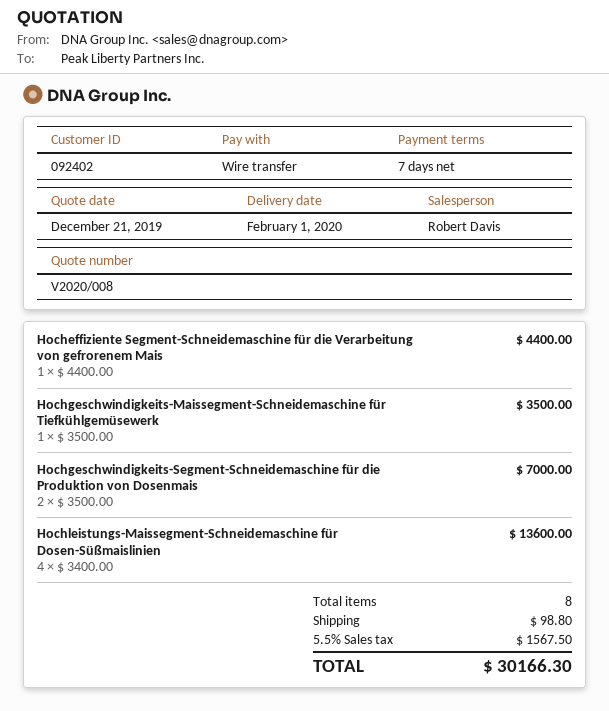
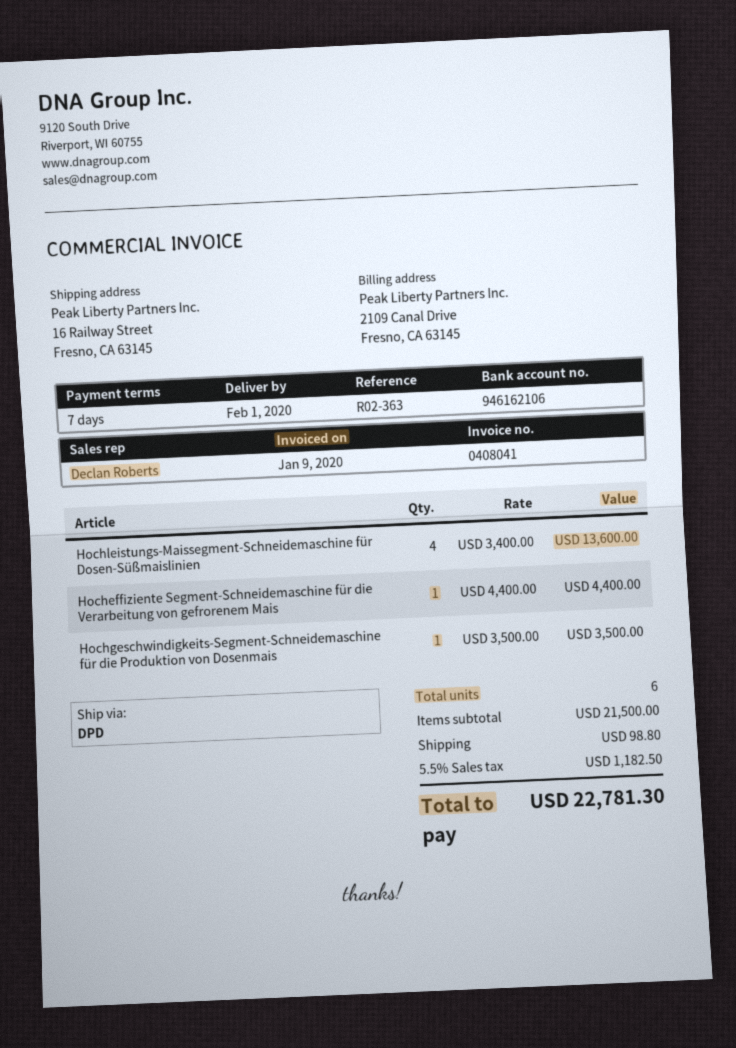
sales rep: Robert Davis -> Declan Roberts
Hochgeschwindigkeits-Maissegment-Schneidemaschine für Tiefkühlgemüsewerk: 1 x 3500.00 = 3500.00 -> none
Hochgeschwindigkeits-Segment-Schneidemaschine für die Produktion von Dosenmais: 2 x 3500.00 = 7000.00 -> 1 x 3500.00 = 3500.00
total quantity: 8 -> 6
tax: 5.5% = 1567.50 -> 5.5% = 1182.50
total: 30166.30 -> 22781.30

